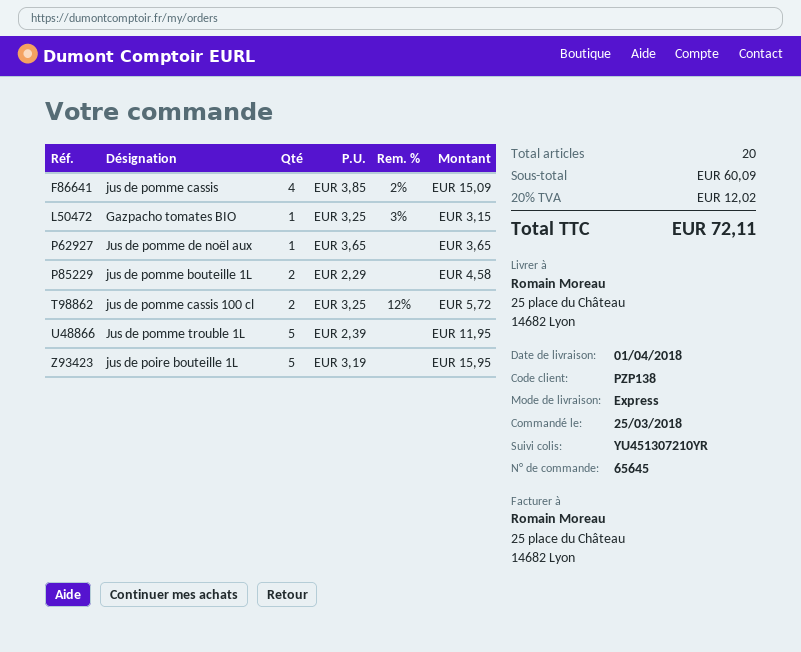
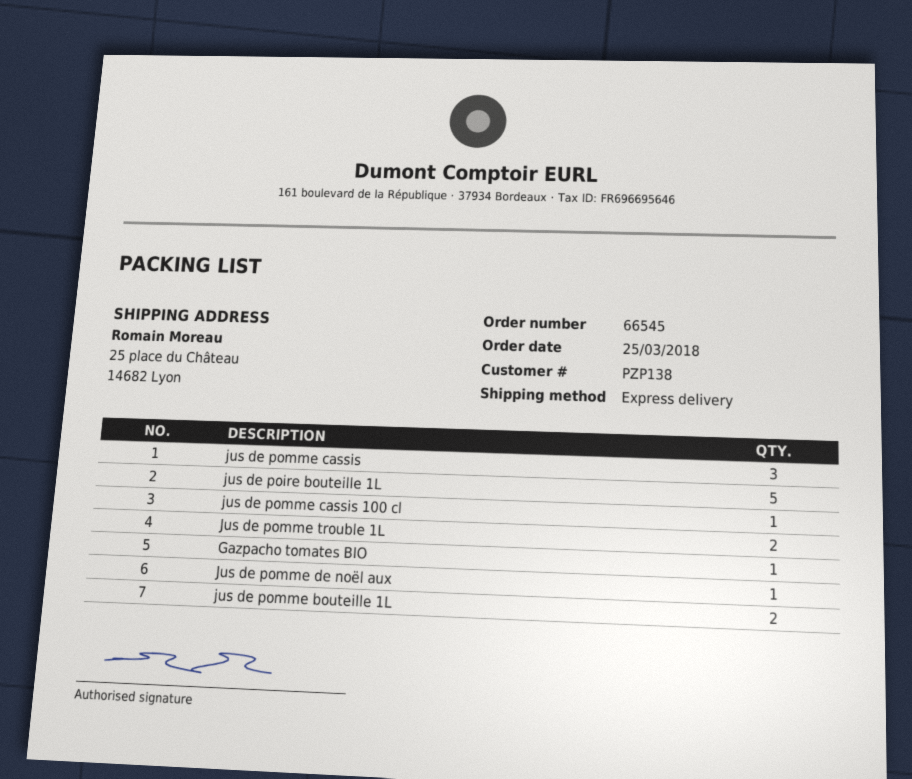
order number: 65645 -> 66545
jus de pomme cassis: 4 -> 3
jus de pomme cassis 100 cl: 2 -> 1
Jus de pomme trouble 1L: 5 -> 2

